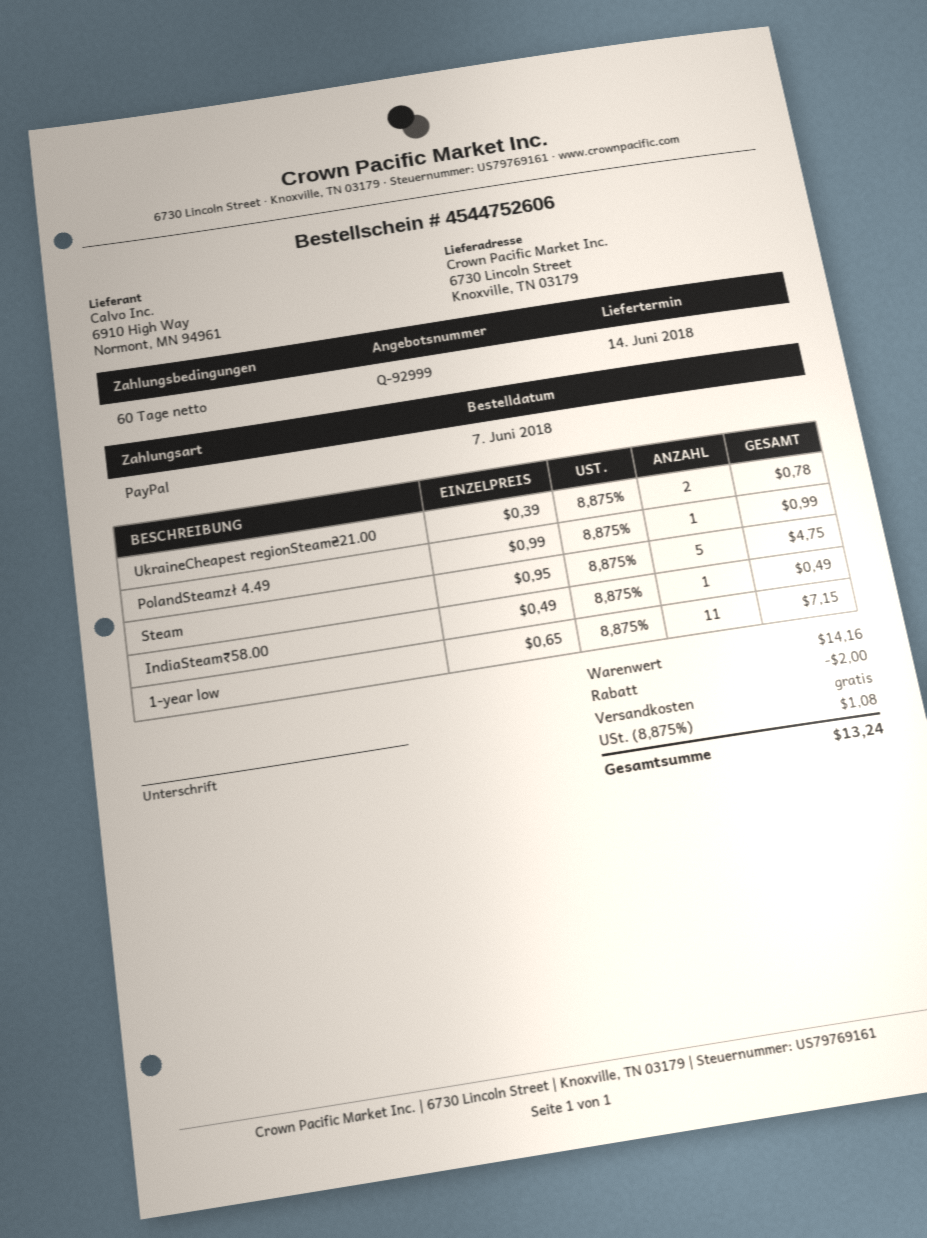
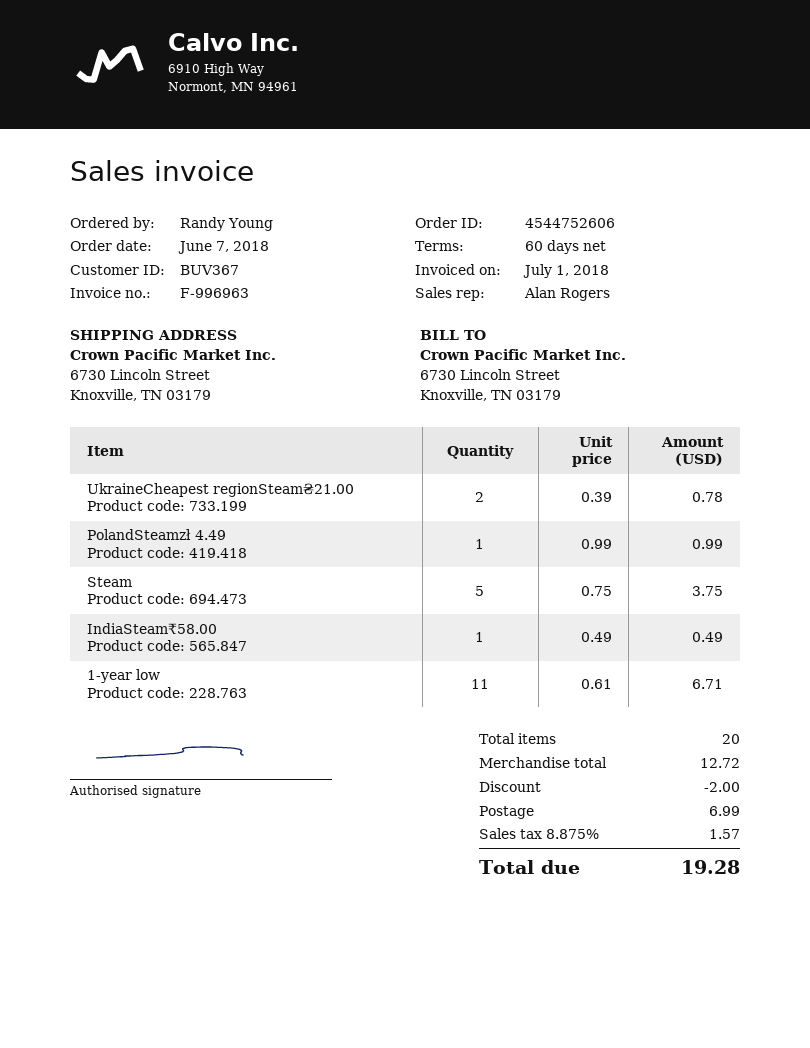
Steam: 5 x 0.95 = 4.75 -> 5 x 0.75 = 3.75
1-year low: 11 x 0.65 = 7.15 -> 11 x 0.61 = 6.71
subtotal: 14.16 -> 12.72
shipping: 0.00 -> 6.99
tax: 8.875% = 1.08 -> 8.875% = 1.57
total: 13.24 -> 19.28

